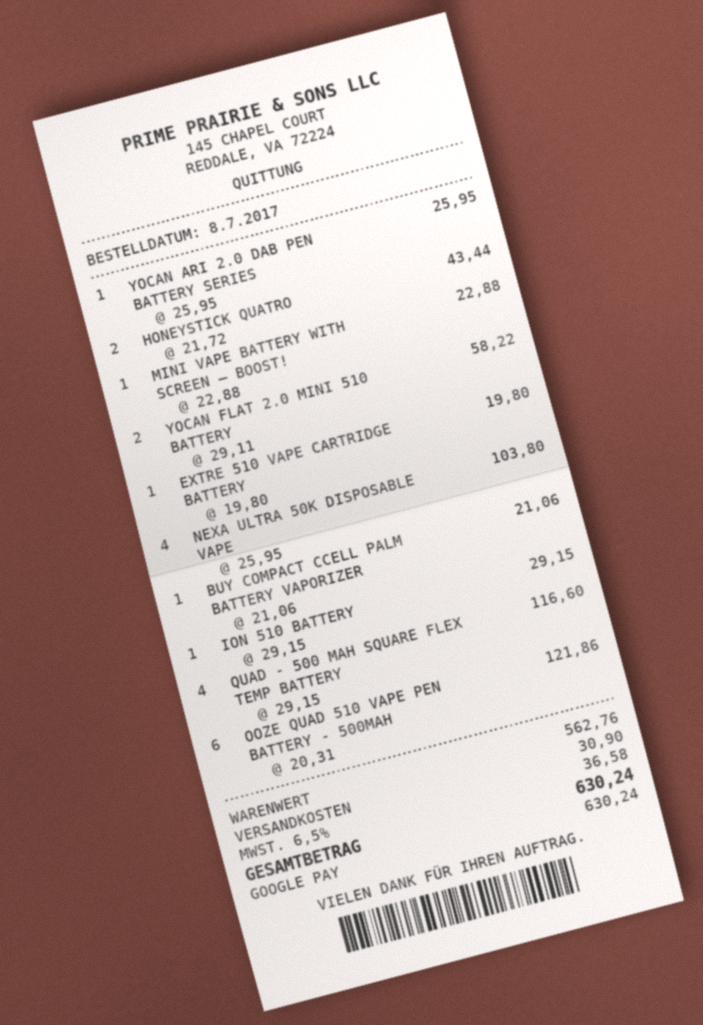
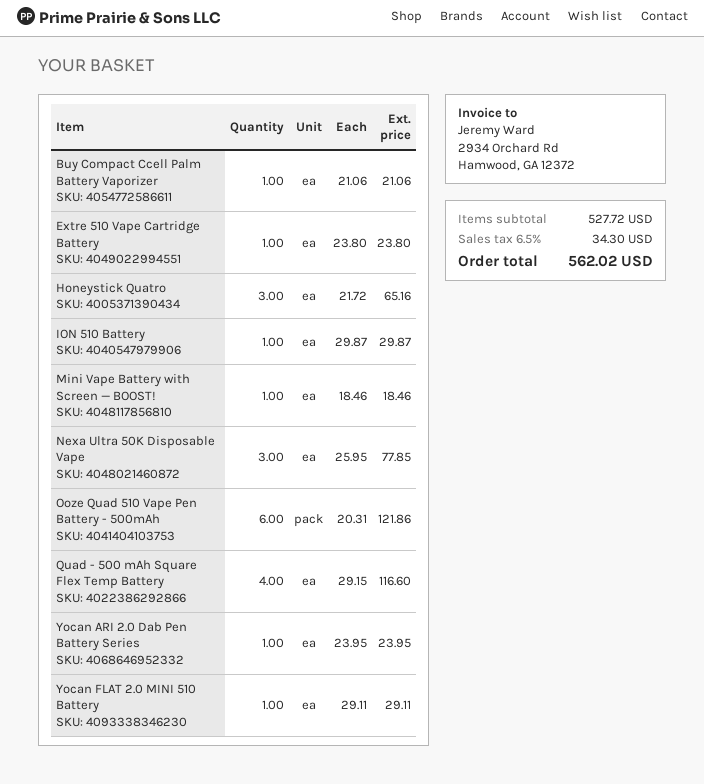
YOCAN ARI 2.0 DAB PEN BATTERY SERIES: 1 x 25.95 = 25.95 -> 1 x 23.95 = 23.95
HONEYSTICK QUATRO: 2 x 21.72 = 43.44 -> 3 x 21.72 = 65.16
MINI VAPE BATTERY WITH SCREEN — BOOST!: 1 x 22.88 = 22.88 -> 1 x 18.46 = 18.46
YOCAN FLAT 2.0 MINI 510 BATTERY: 2 x 29.11 = 58.22 -> 1 x 29.11 = 29.11
EXTRE 510 VAPE CARTRIDGE BATTERY: 1 x 19.80 = 19.80 -> 1 x 23.80 = 23.80
NEXA ULTRA 50K DISPOSABLE VAPE: 4 x 25.95 = 103.80 -> 3 x 25.95 = 77.85
ION 510 BATTERY: 1 x 29.15 = 29.15 -> 1 x 29.87 = 29.87
subtotal: 562.76 -> 527.72
shipping: 30.90 -> none
tax: 6.5% = 36.58 -> 6.5% = 34.30
total: 630.24 -> 562.02

